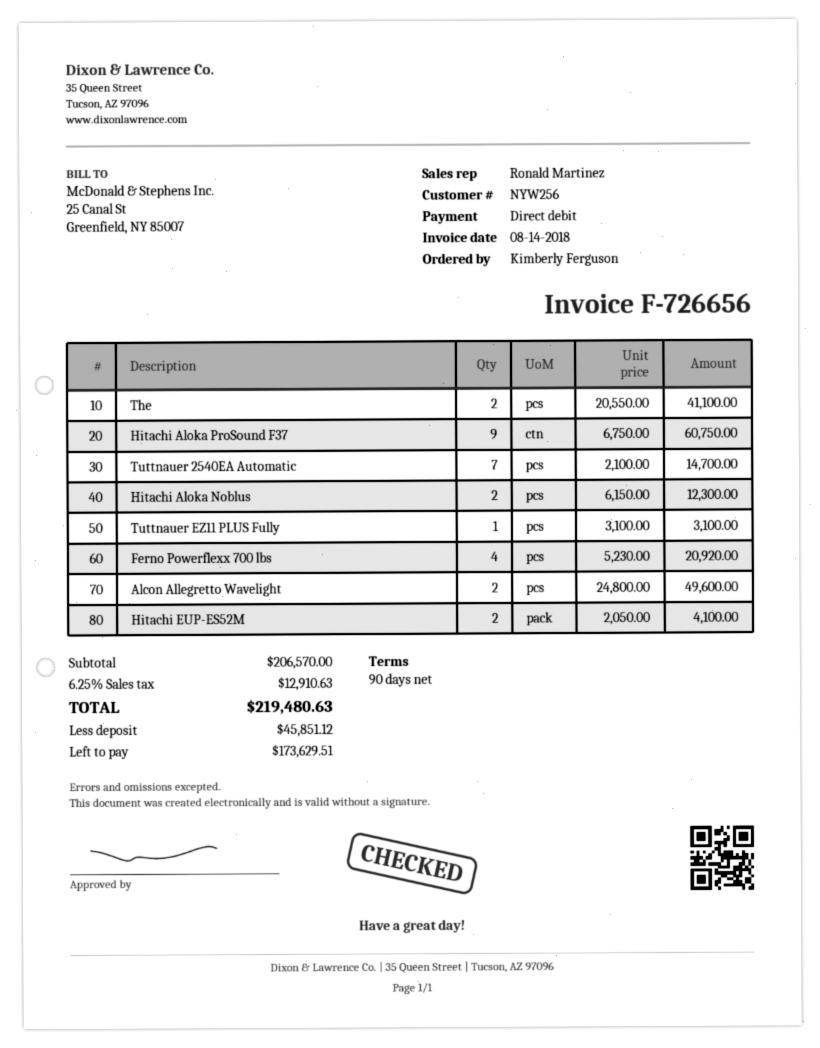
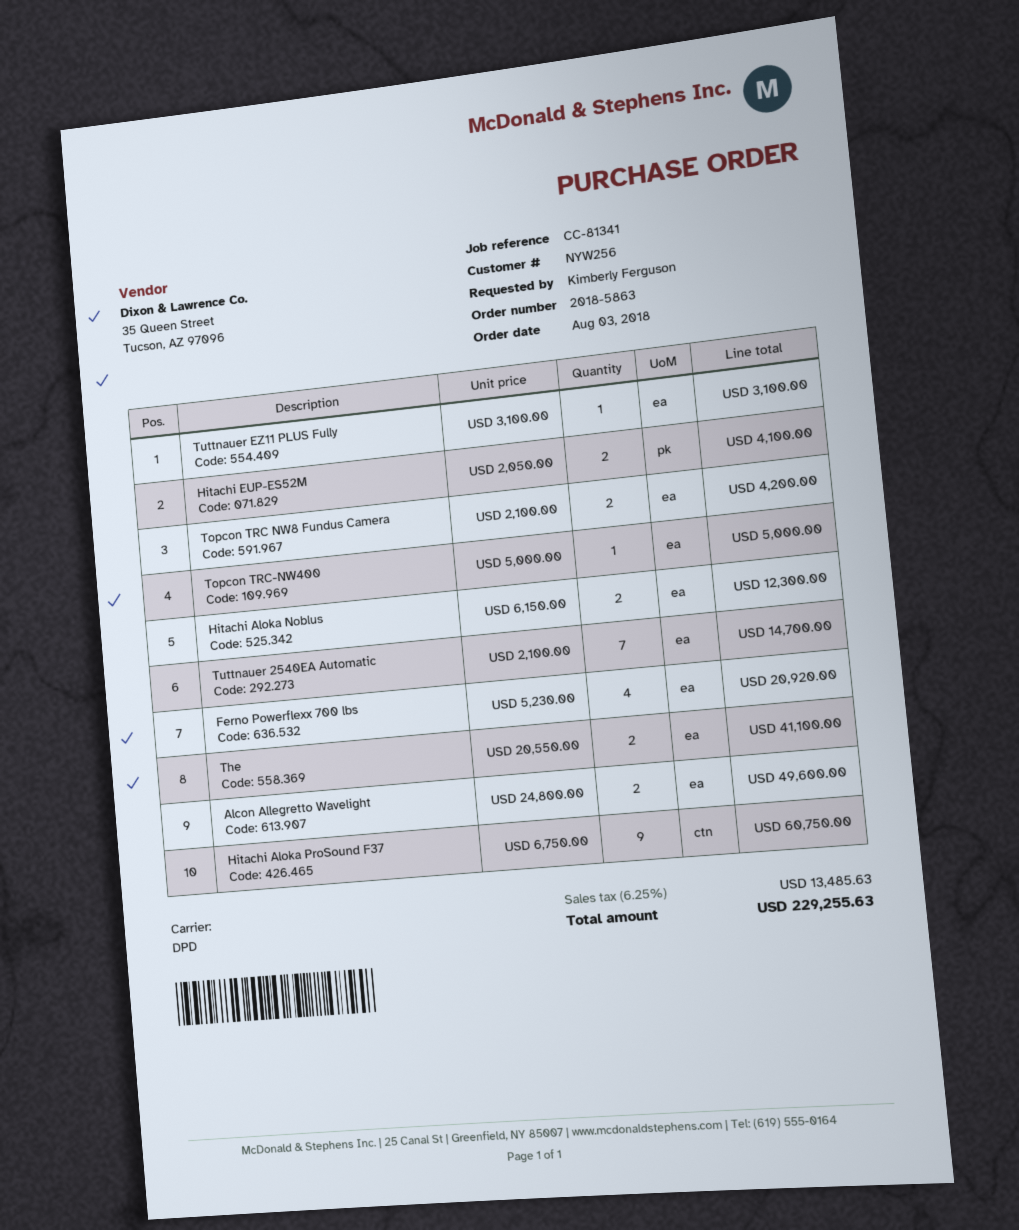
Topcon TRC NW8 Fundus Camera: none -> 2 x 2100.00 = 4200.00
Topcon TRC-NW400: none -> 1 x 5000.00 = 5000.00
tax: 6.25% = 12910.63 -> 6.25% = 13485.63
total: 219480.63 -> 229255.63

